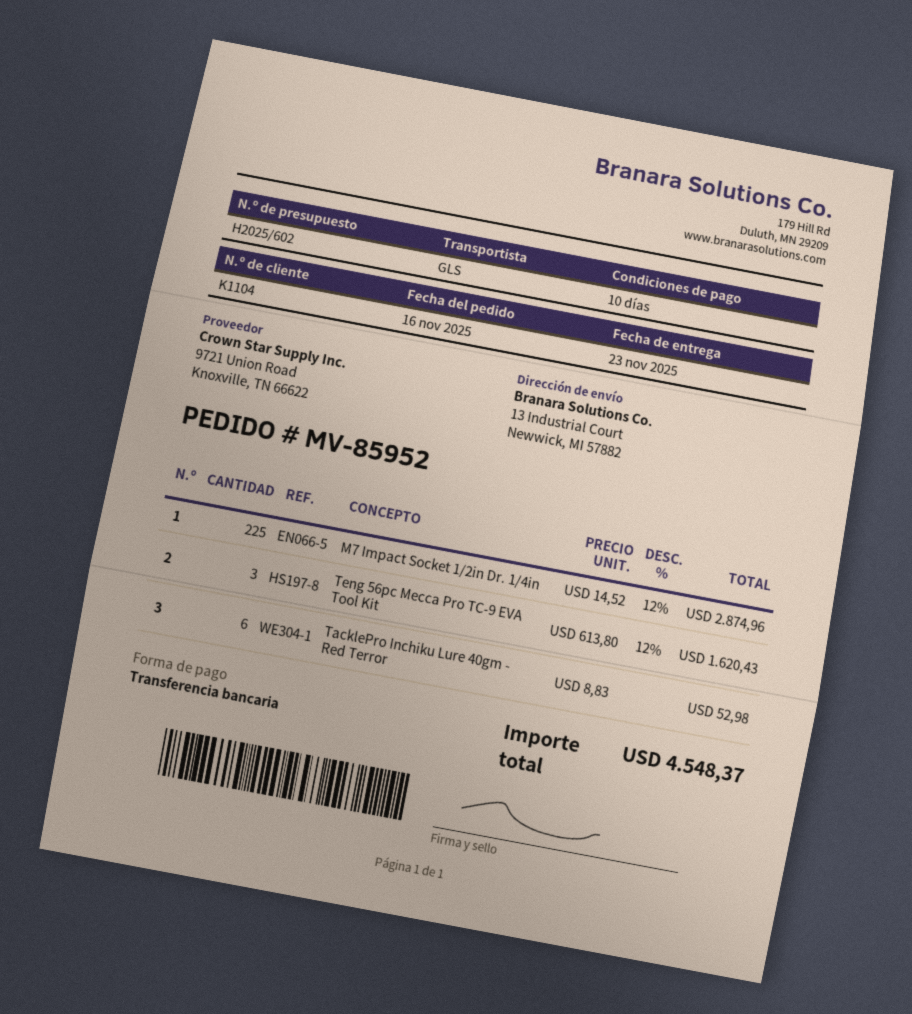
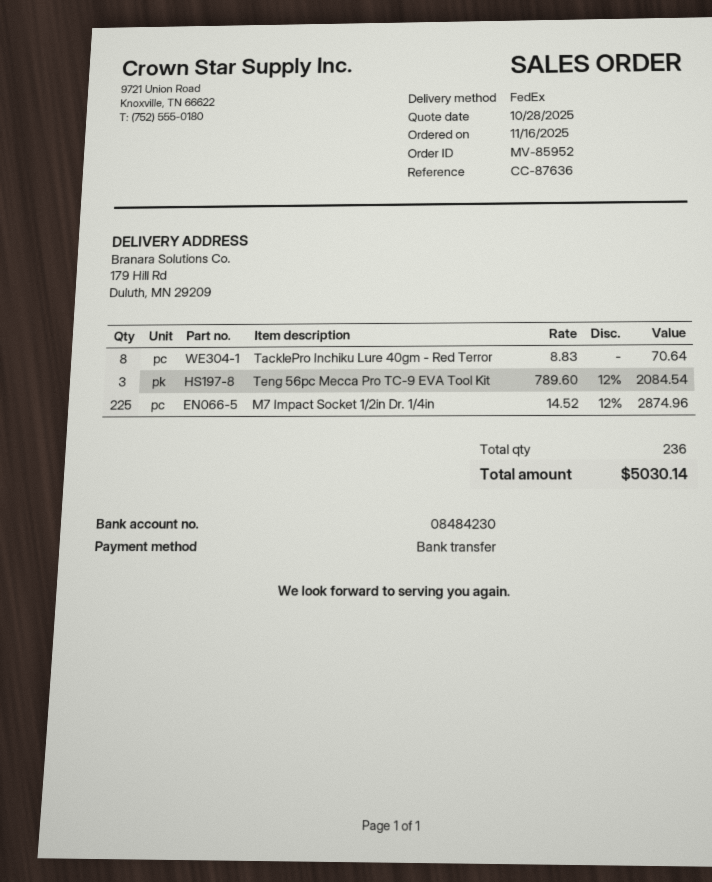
shipping method: GLS -> FedEx
ship to: 13 Industrial Court, Newwick, MI 57882 -> 179 Hill Rd, Duluth, MN 29209
Teng 56pc Mecca Pro TC-9 EVA Tool Kit: 3 x 613.80 - 12% = 1620.43 -> 3 x 789.60 - 12% = 2084.54
TacklePro Inchiku Lure 40gm - Red Terror: 6 x 8.83 = 52.98 -> 8 x 8.83 = 70.64
total: 4548.37 -> 5030.14

